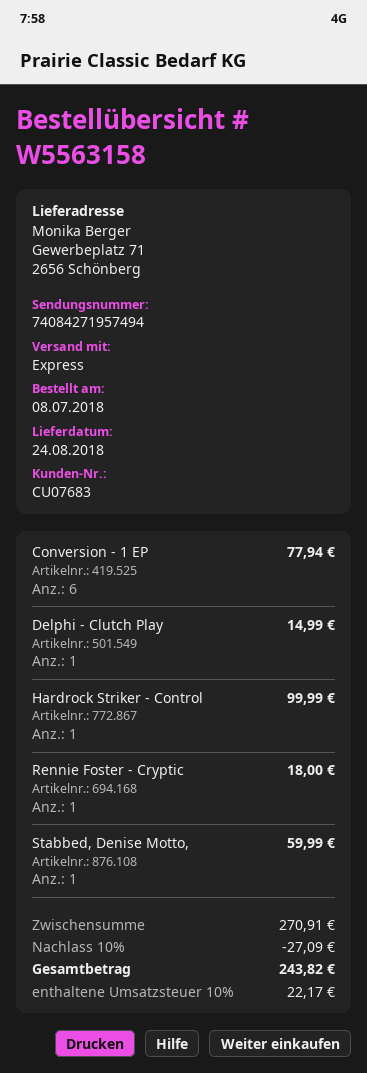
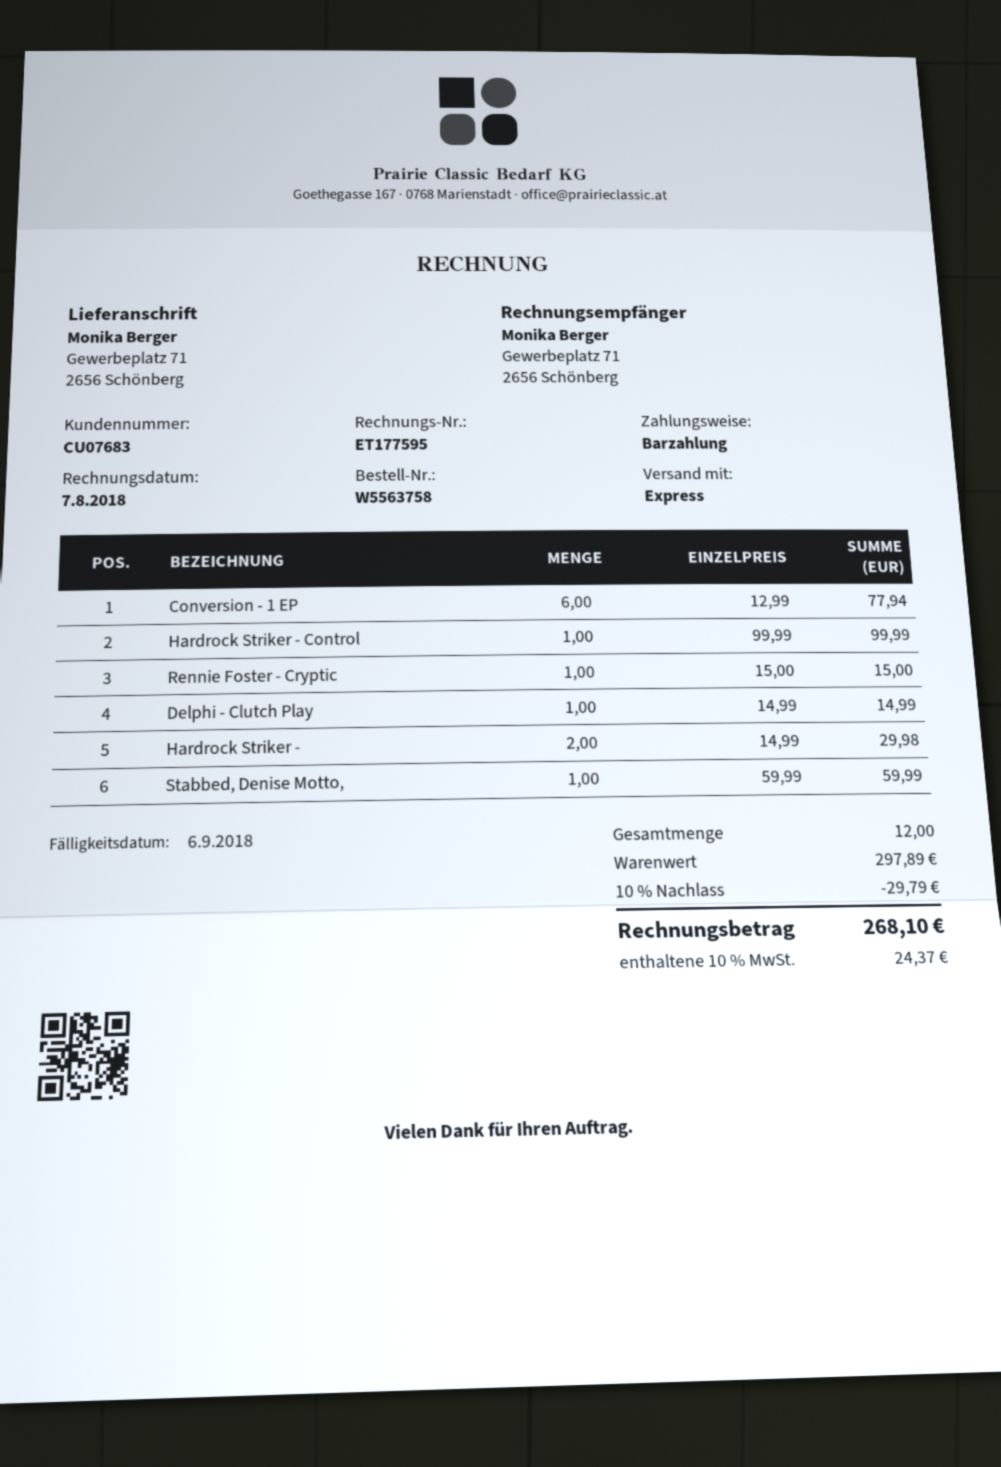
order number: W5563158 -> W5563758
Rennie Foster - Cryptic: 1 for 18.00 -> 1 for 15.00
Hardrock Striker -: none -> 2 for 29.98
subtotal: 270.91 -> 297.89
discount: 10% = 27.09 -> 10% = 29.79
tax: 10% = 22.17 -> 10% = 24.37
total: 243.82 -> 268.10

